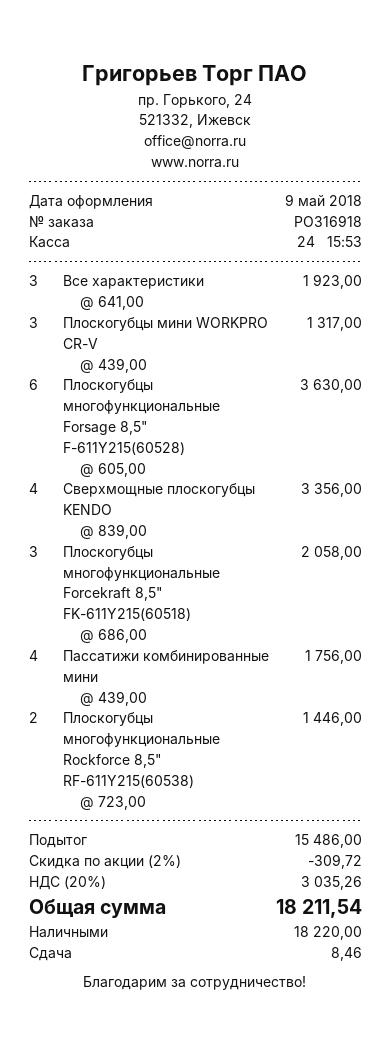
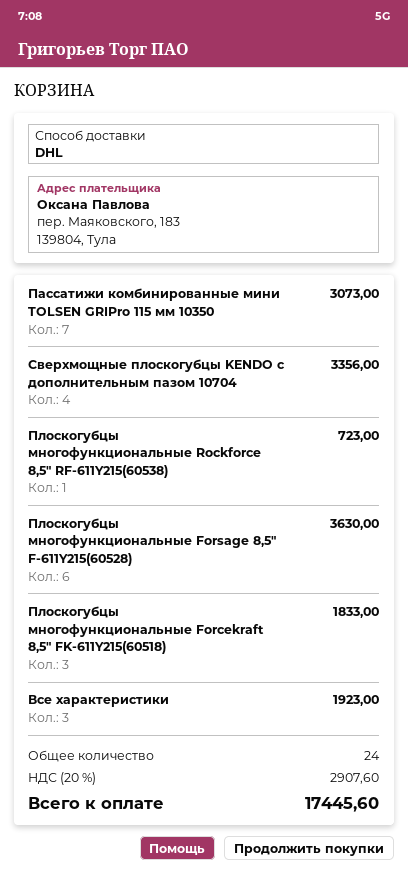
Плоскогубцы мини WORKPRO CR-V: 3 for 1317.00 -> none
Плоскогубцы многофункциональные Forcekraft 8,5" FK-611Y215(60518): 3 for 2058.00 -> 3 for 1833.00
Пассатижи комбинированные мини: 4 for 1756.00 -> 7 for 3073.00
Плоскогубцы многофункциональные Rockforce 8,5" RF-611Y215(60538): 2 for 1446.00 -> 1 for 723.00
discount: 2% = 309.72 -> none
tax: 20% = 3035.26 -> 20% = 2907.60
total: 18211.54 -> 17445.60

